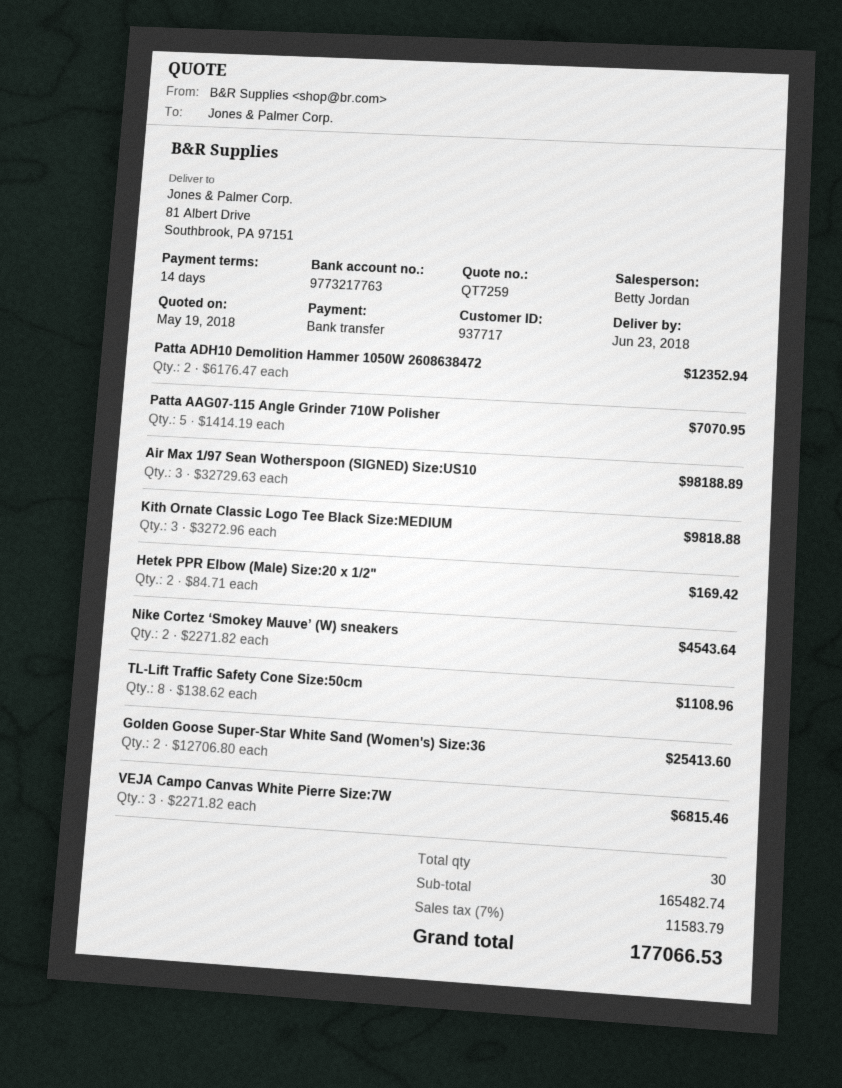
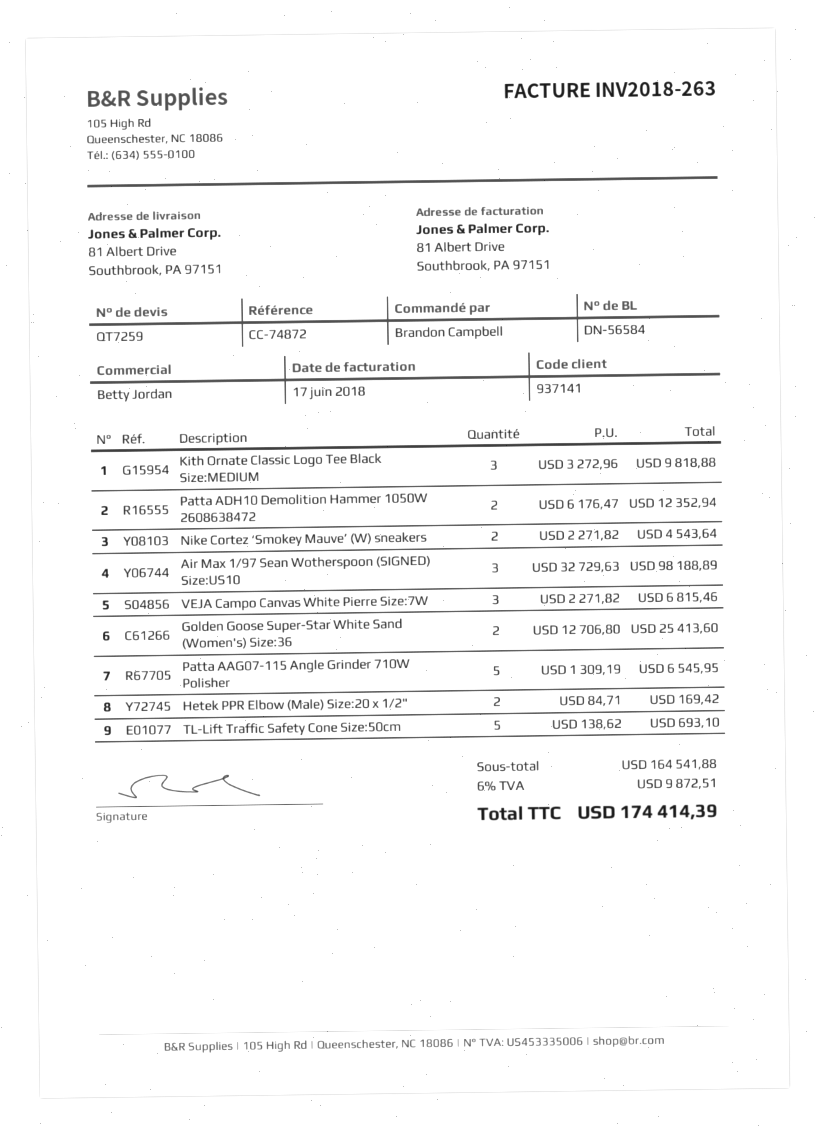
customer number: 937717 -> 937141
Patta AAG07-115 Angle Grinder 710W Polisher: 5 x 1414.19 = 7070.95 -> 5 x 1309.19 = 6545.95
TL-Lift Traffic Safety Cone Size:50cm: 8 x 138.62 = 1108.96 -> 5 x 138.62 = 693.10
subtotal: 165482.74 -> 164541.88
tax: 7% = 11583.79 -> 6% = 9872.51
total: 177066.53 -> 174414.39

